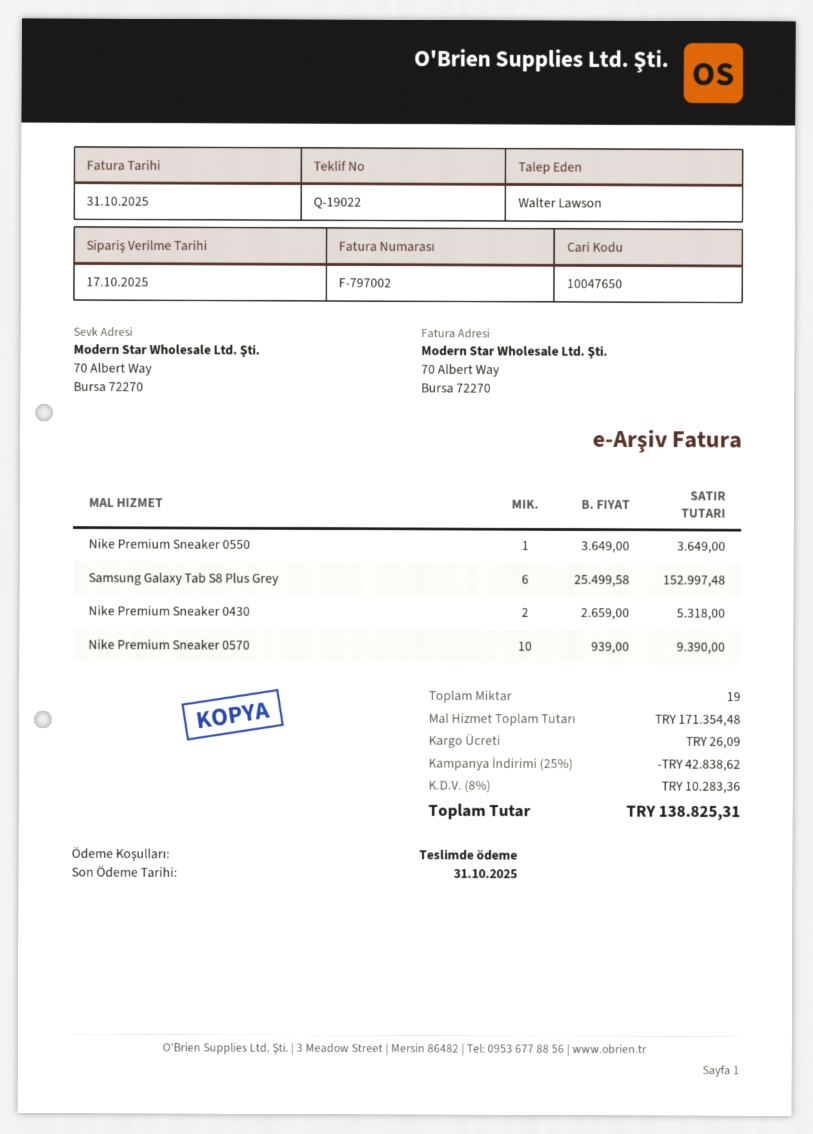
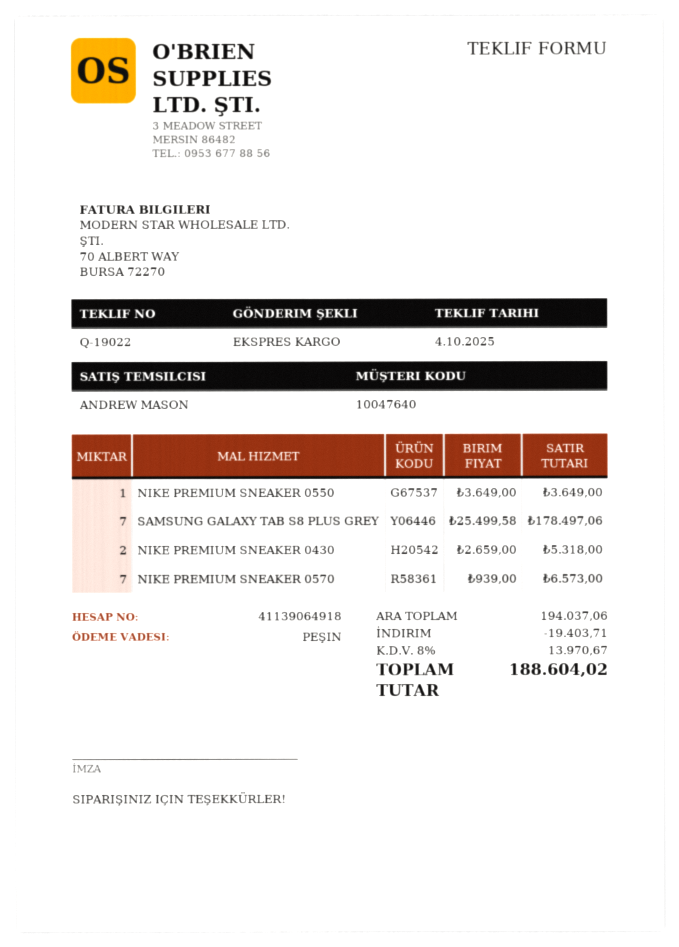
customer number: 10047650 -> 10047640
Samsung Galaxy Tab S8 Plus Grey: 6 x 25499.58 = 152997.48 -> 7 x 25499.58 = 178497.06
Nike Premium Sneaker 0570: 10 x 939.00 = 9390.00 -> 7 x 939.00 = 6573.00
subtotal: 171354.48 -> 194037.06
discount: 42838.62 -> 19403.71
shipping: 26.09 -> none
tax: 8% = 10283.36 -> 8% = 13970.67
total: 138825.31 -> 188604.02

